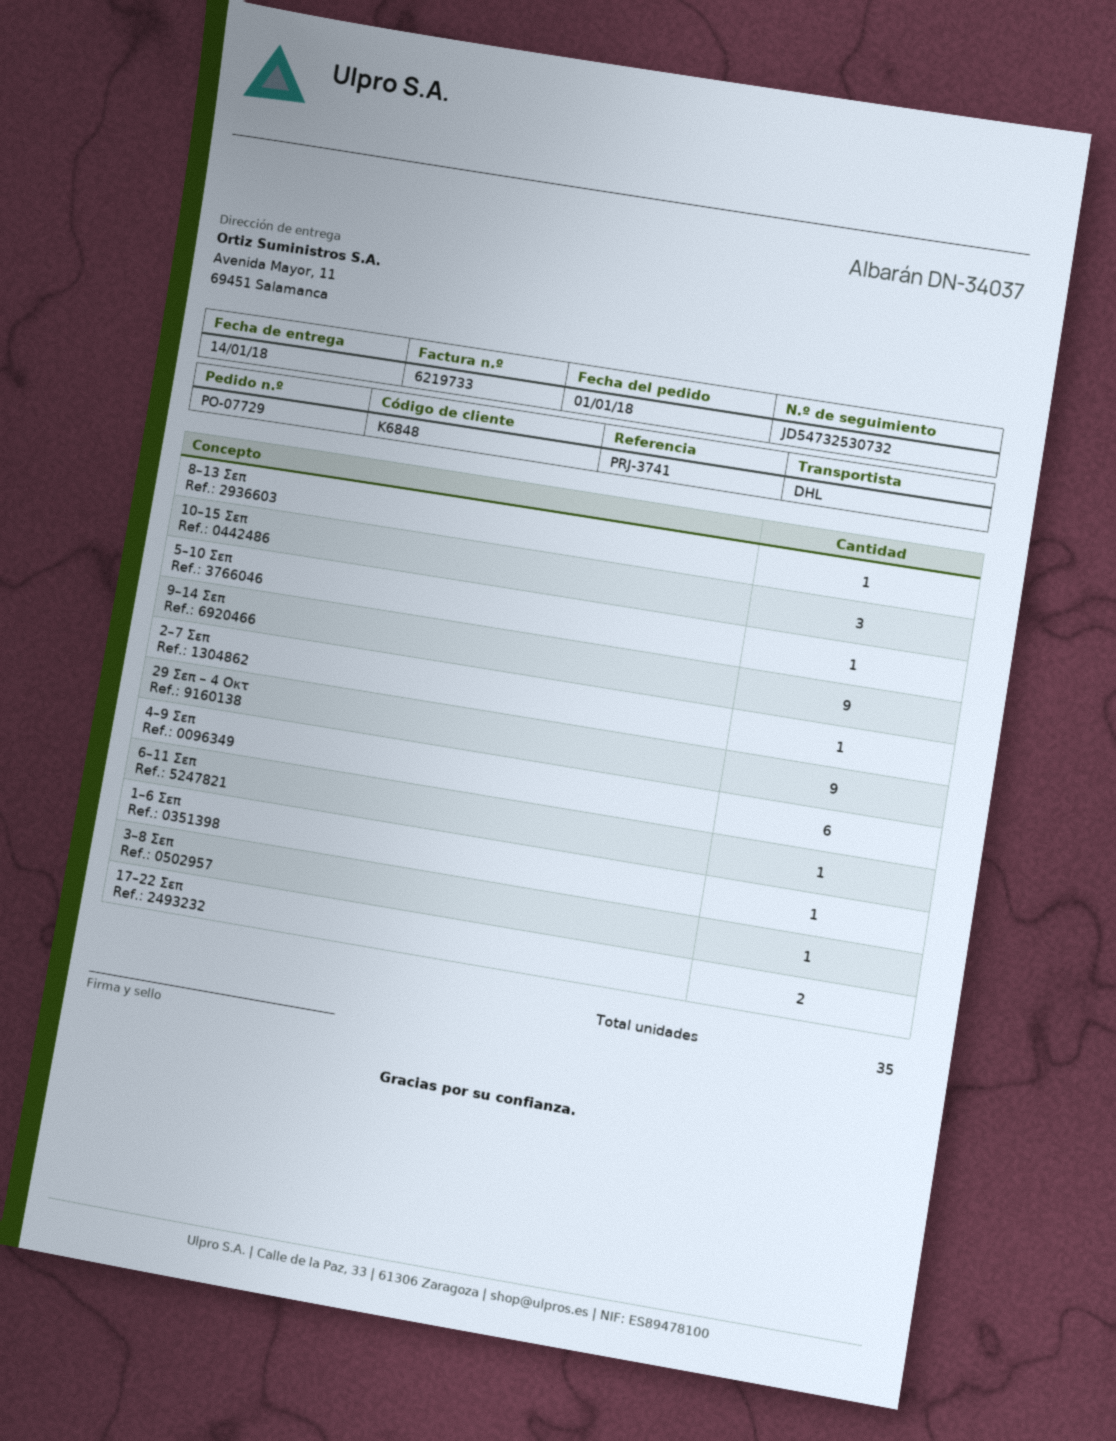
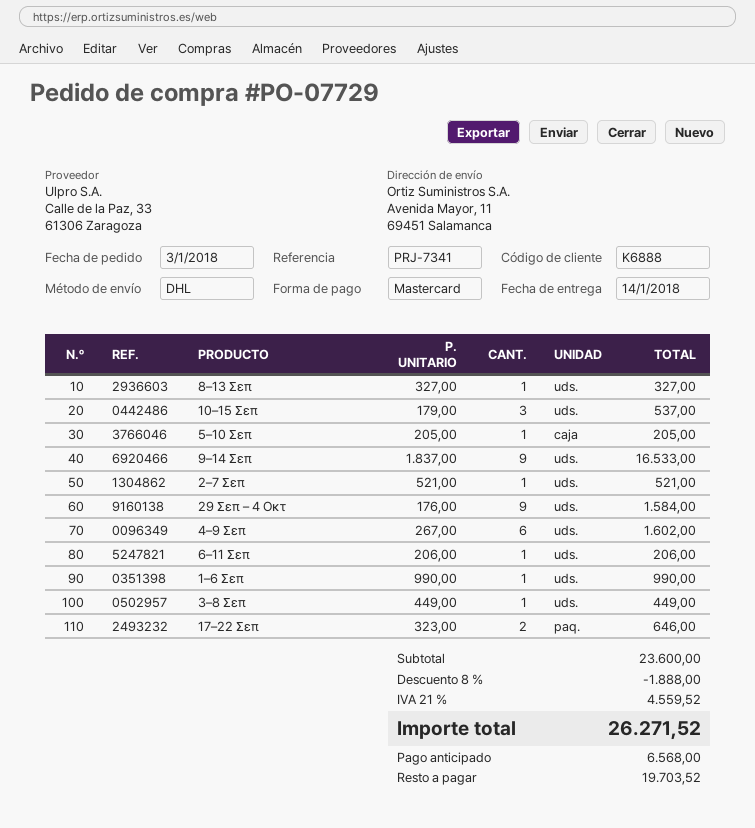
order date: 2018-01-01 -> 2018-01-03
customer number: K6848 -> K6888
reference: PRJ-3741 -> PRJ-7341

